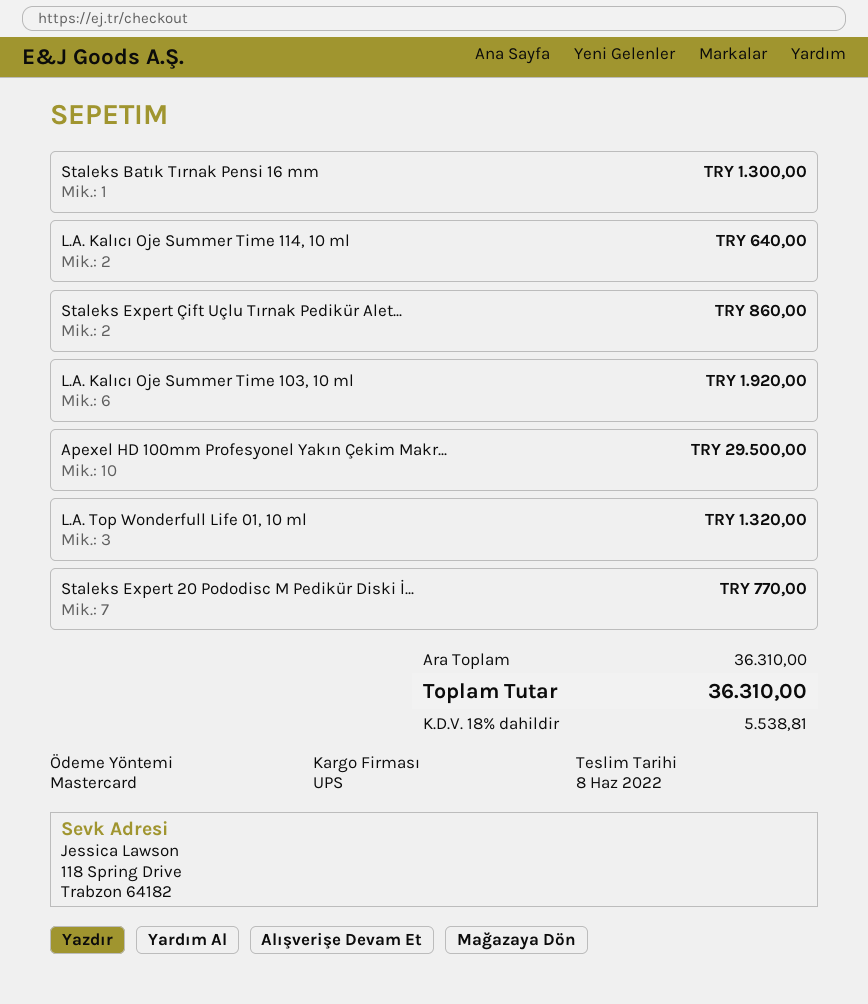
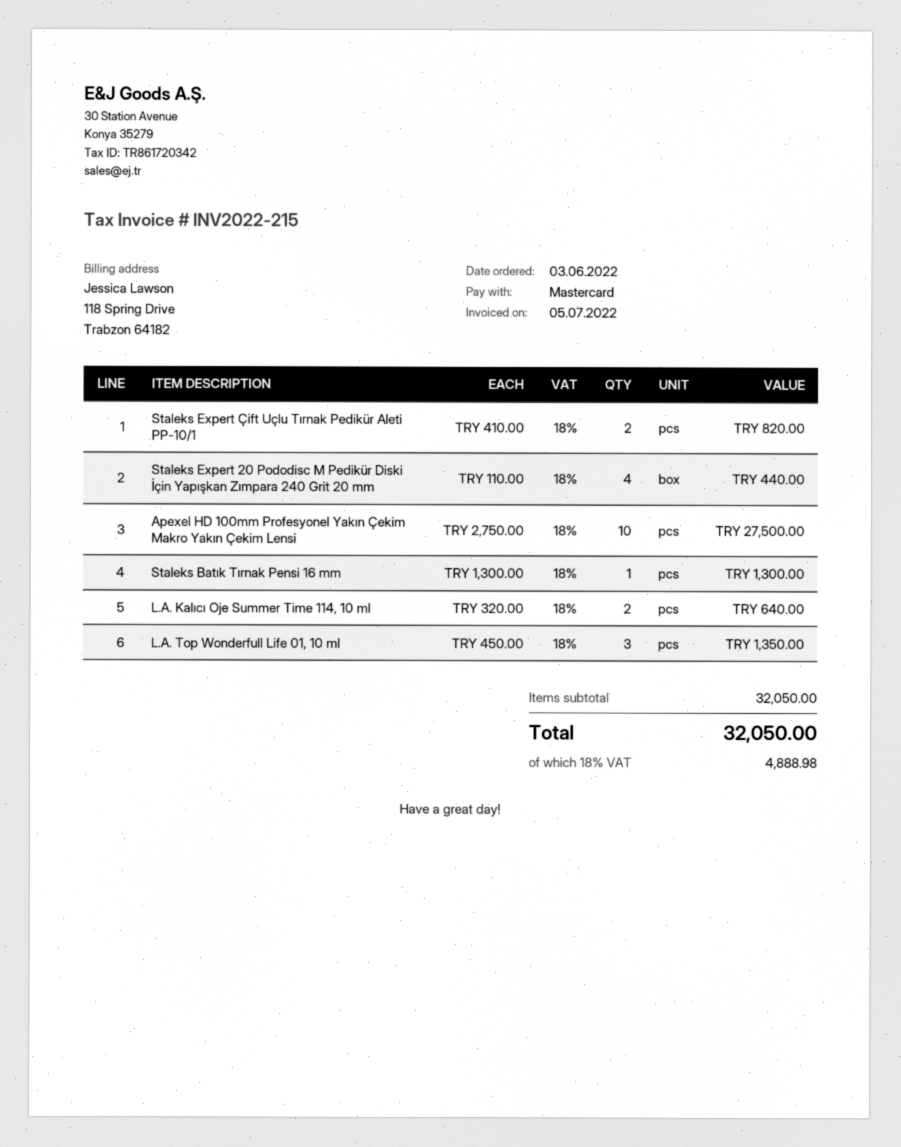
Staleks Expert Çift Uçlu Tırnak Pedikür Alet...: 2 for 860.00 -> 2 for 820.00
L.A. Kalıcı Oje Summer Time 103, 10 ml: 6 for 1920.00 -> none
Apexel HD 100mm Profesyonel Yakın Çekim Makr...: 10 for 29500.00 -> 10 for 27500.00
L.A. Top Wonderfull Life 01, 10 ml: 3 for 1320.00 -> 3 for 1350.00
Staleks Expert 20 Pododisc M Pedikür Diski İ...: 7 for 770.00 -> 4 for 440.00
subtotal: 36310.00 -> 32050.00
tax: 18% = 5538.81 -> 18% = 4888.98
total: 36310.00 -> 32050.00

